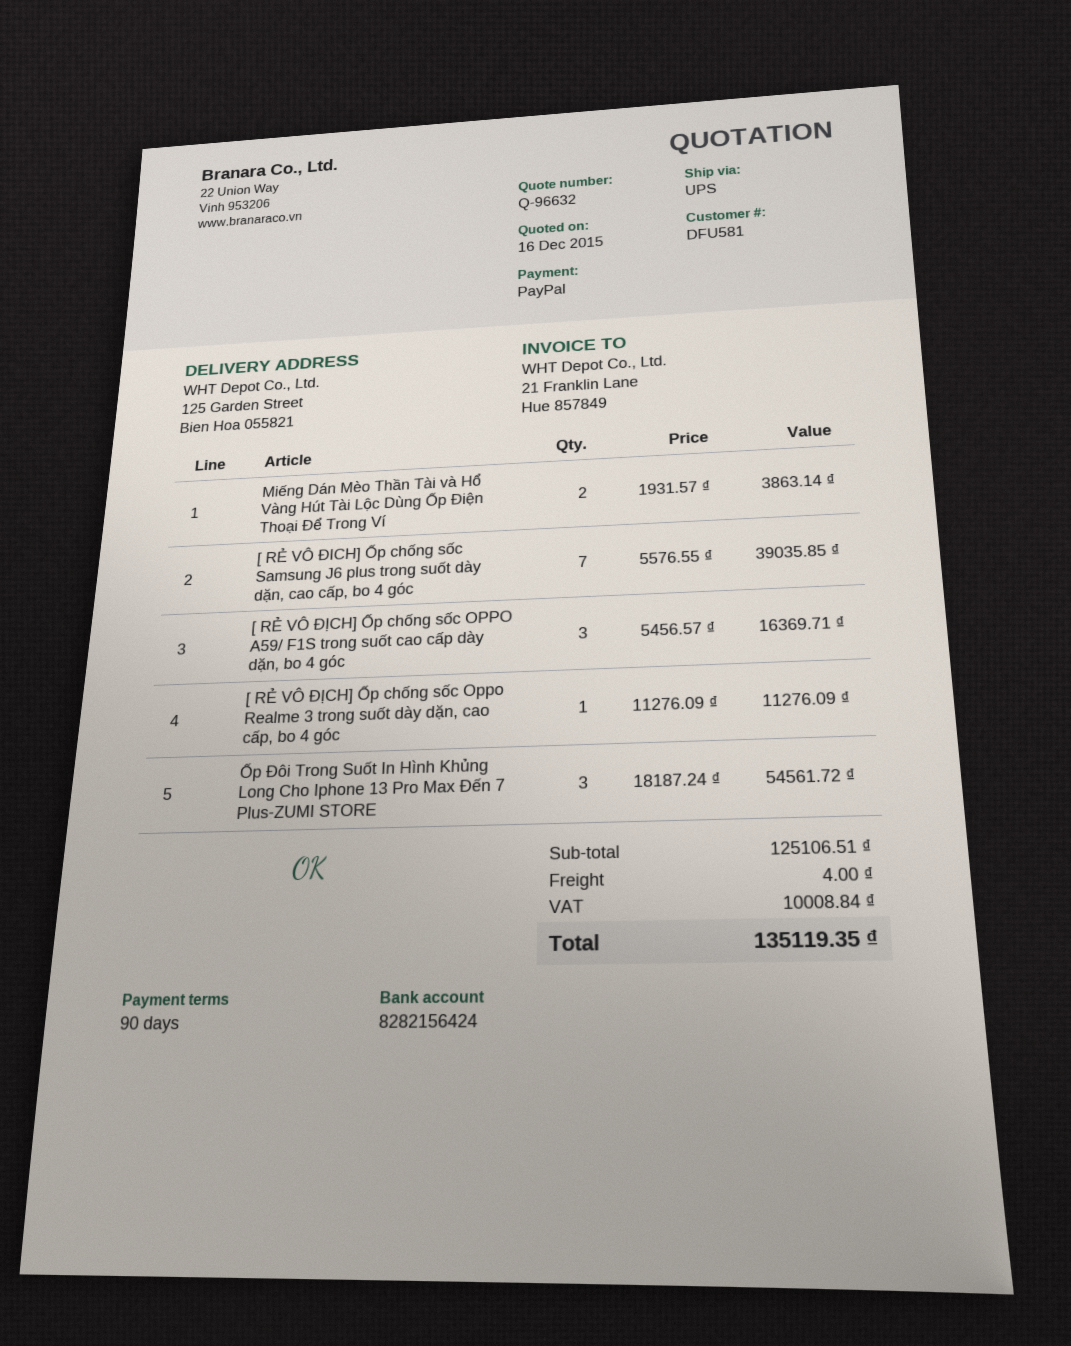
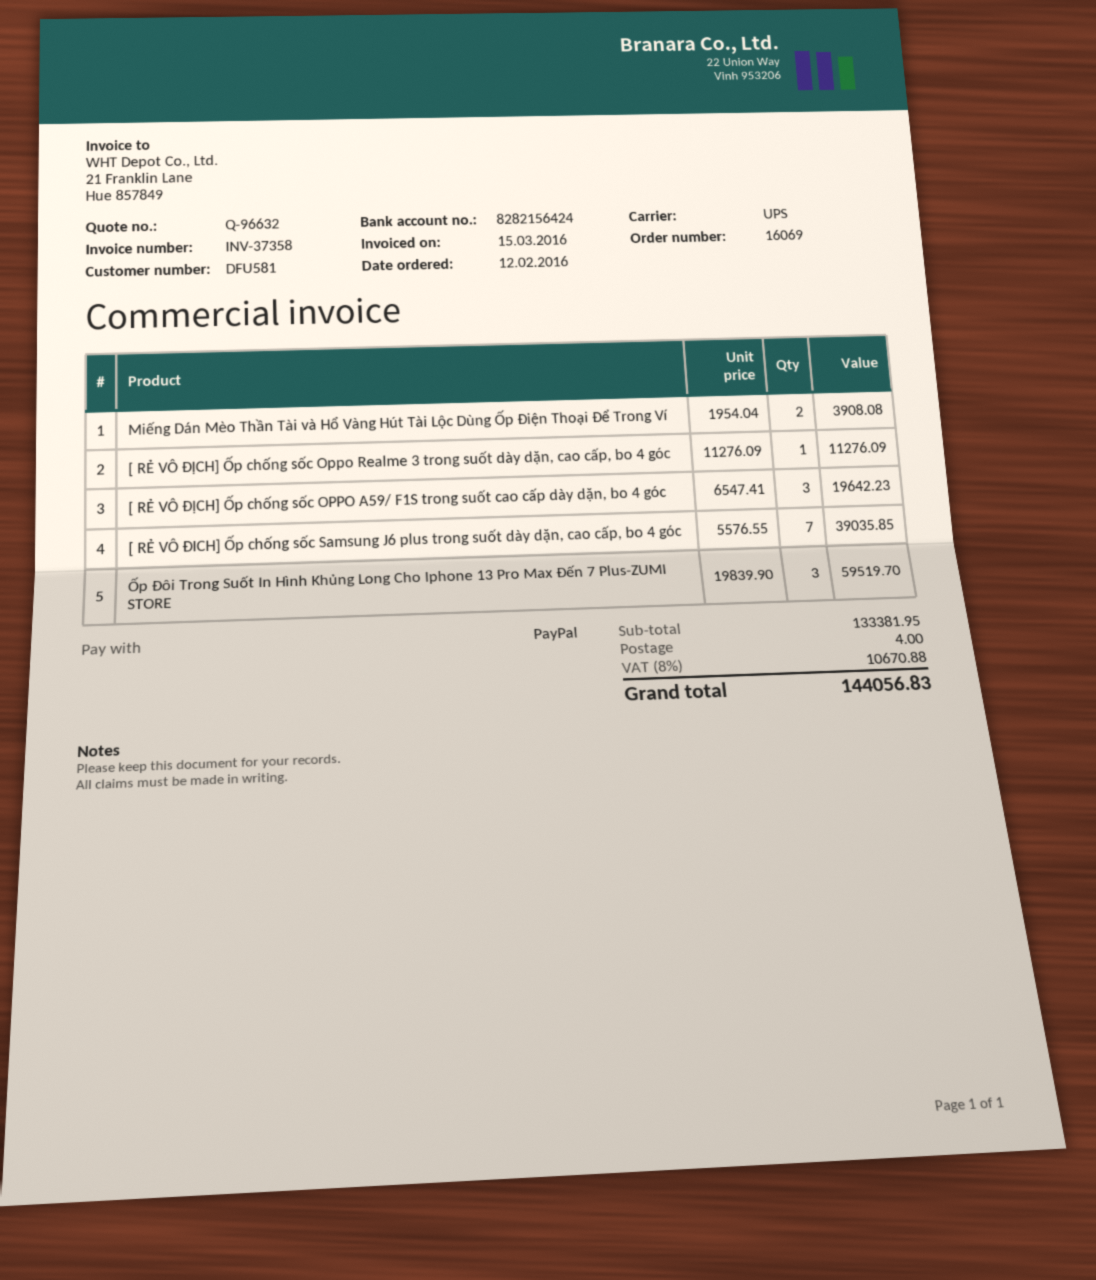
Miếng Dán Mèo Thần Tài và Hổ Vàng Hút Tài Lộc Dùng Ốp Điện Thoại Để Trong Ví: 2 x 1931.57 = 3863.14 -> 2 x 1954.04 = 3908.08
[ RẺ VÔ ĐỊCH] Ốp chống sốc OPPO A59/ F1S trong suốt cao cấp dày dặn, bo 4 góc: 3 x 5456.57 = 16369.71 -> 3 x 6547.41 = 19642.23
Ốp Đôi Trong Suốt In Hình Khủng Long Cho Iphone 13 Pro Max Đến 7 Plus-ZUMI STORE: 3 x 18187.24 = 54561.72 -> 3 x 19839.90 = 59519.70
subtotal: 125106.51 -> 133381.95
tax: 10008.84 -> 10670.88
total: 135119.35 -> 144056.83

